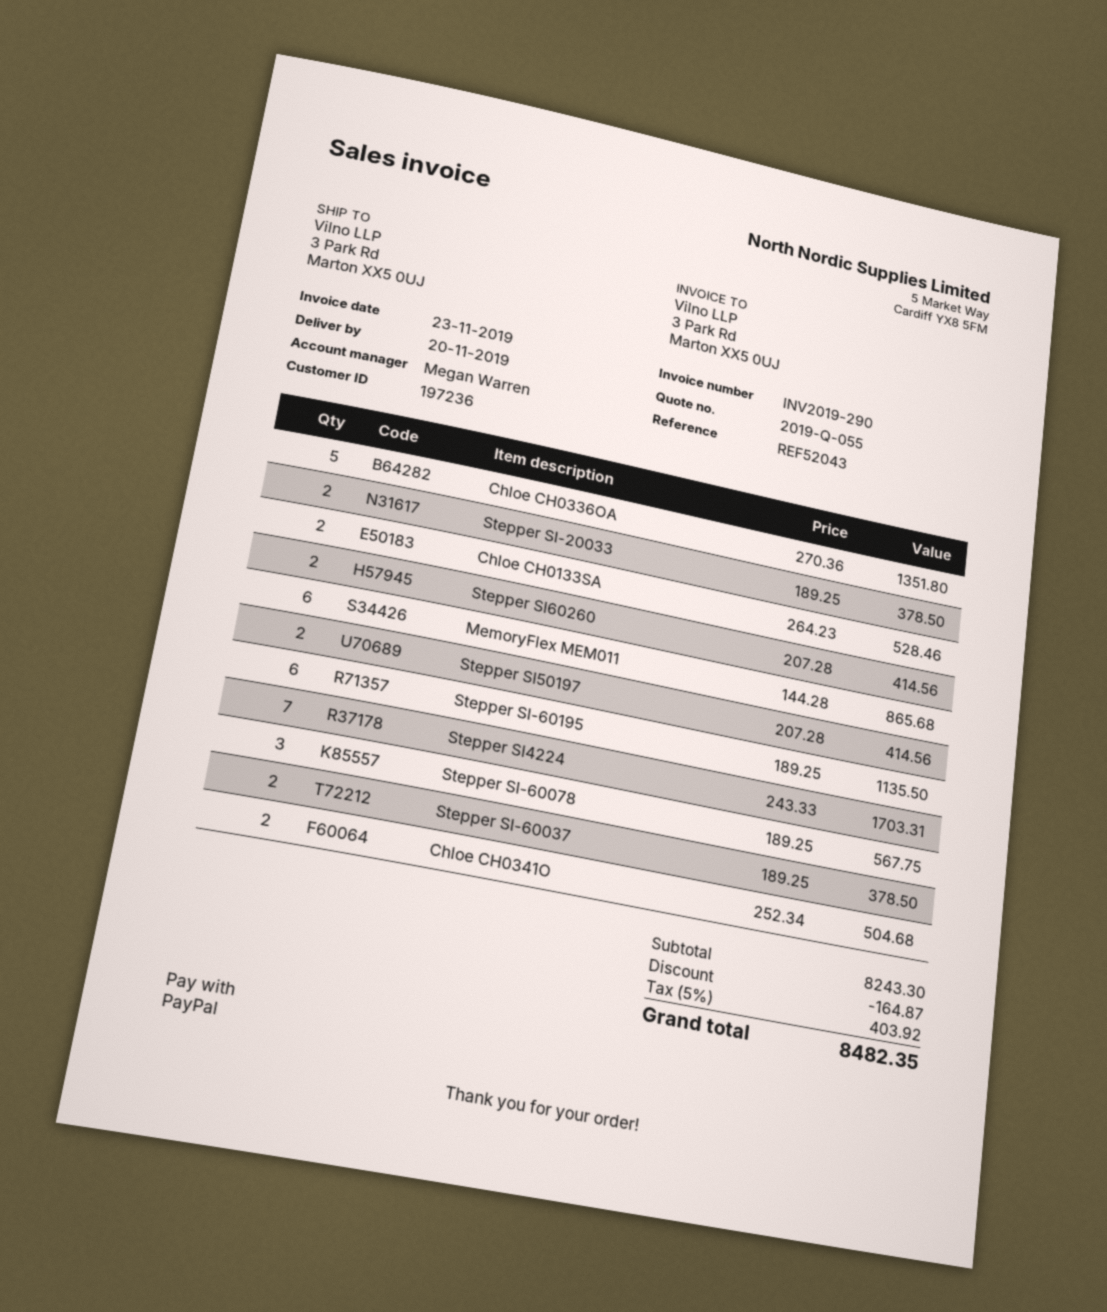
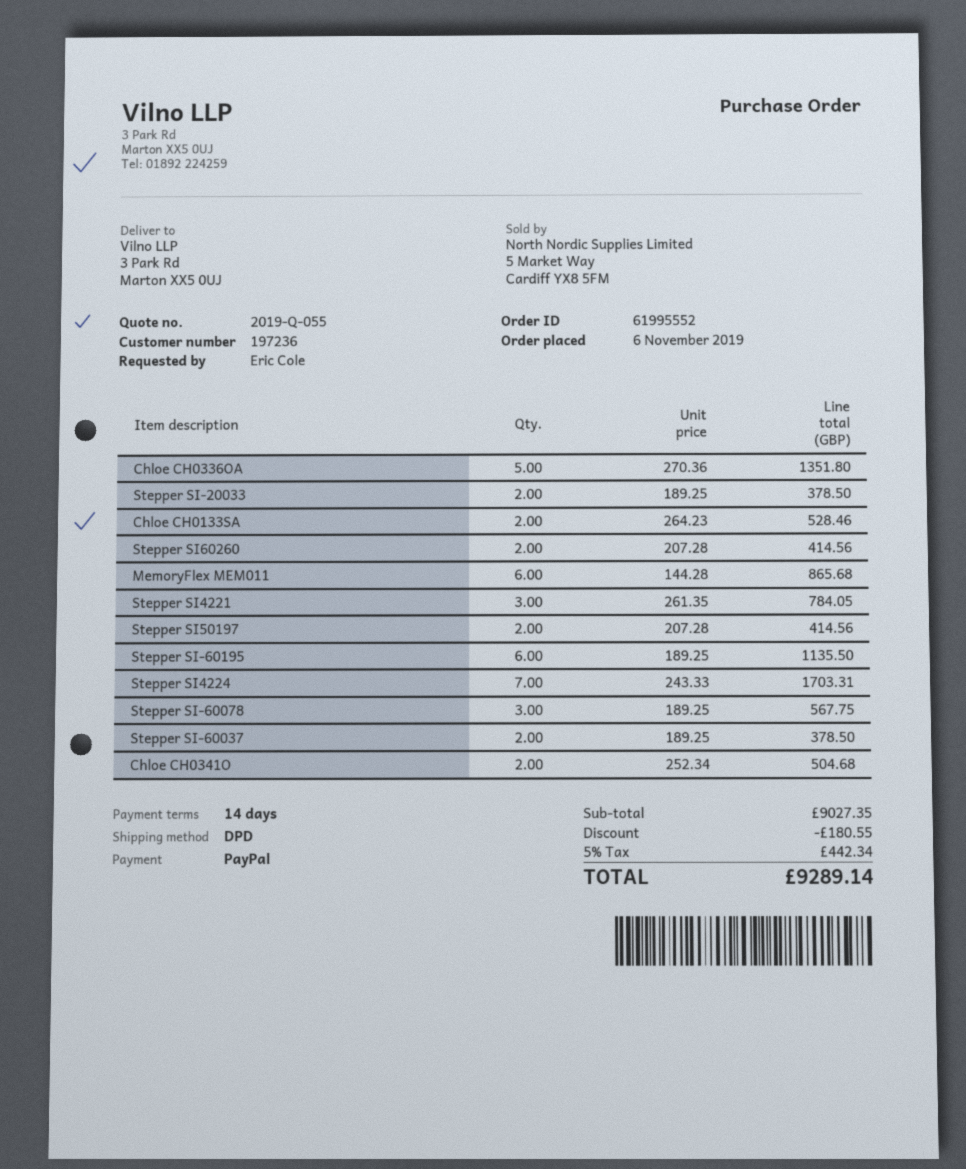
Stepper SI4221: none -> 3 x 261.35 = 784.05
subtotal: 8243.30 -> 9027.35
discount: 164.87 -> 180.55
tax: 5% = 403.92 -> 5% = 442.34
total: 8482.35 -> 9289.14

